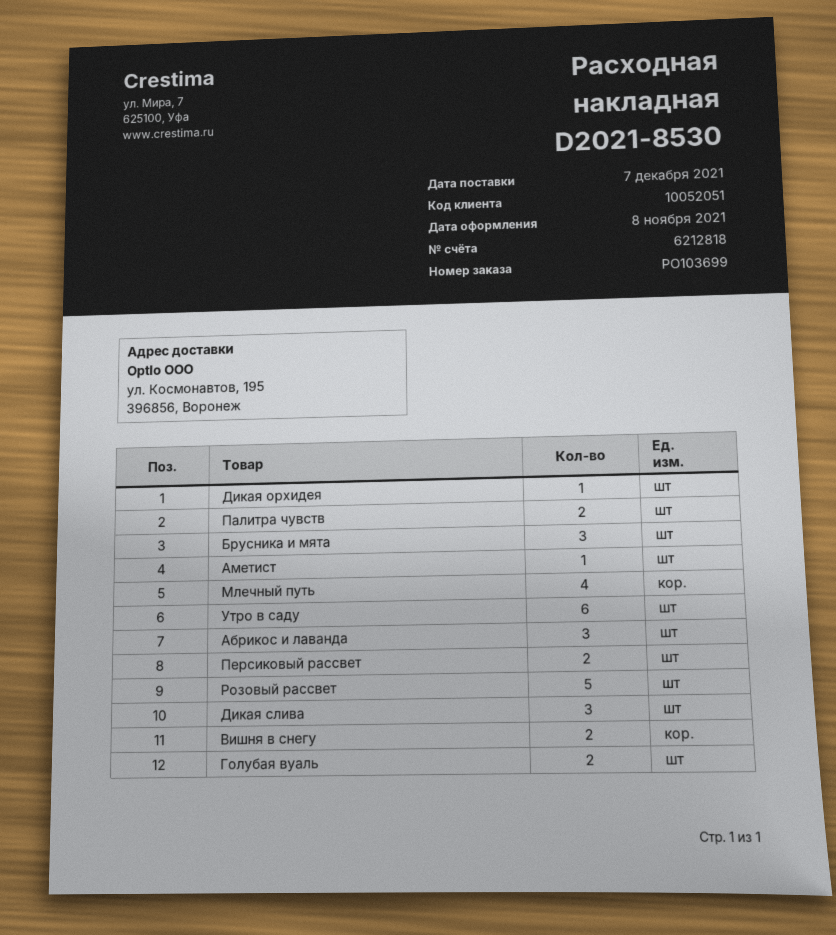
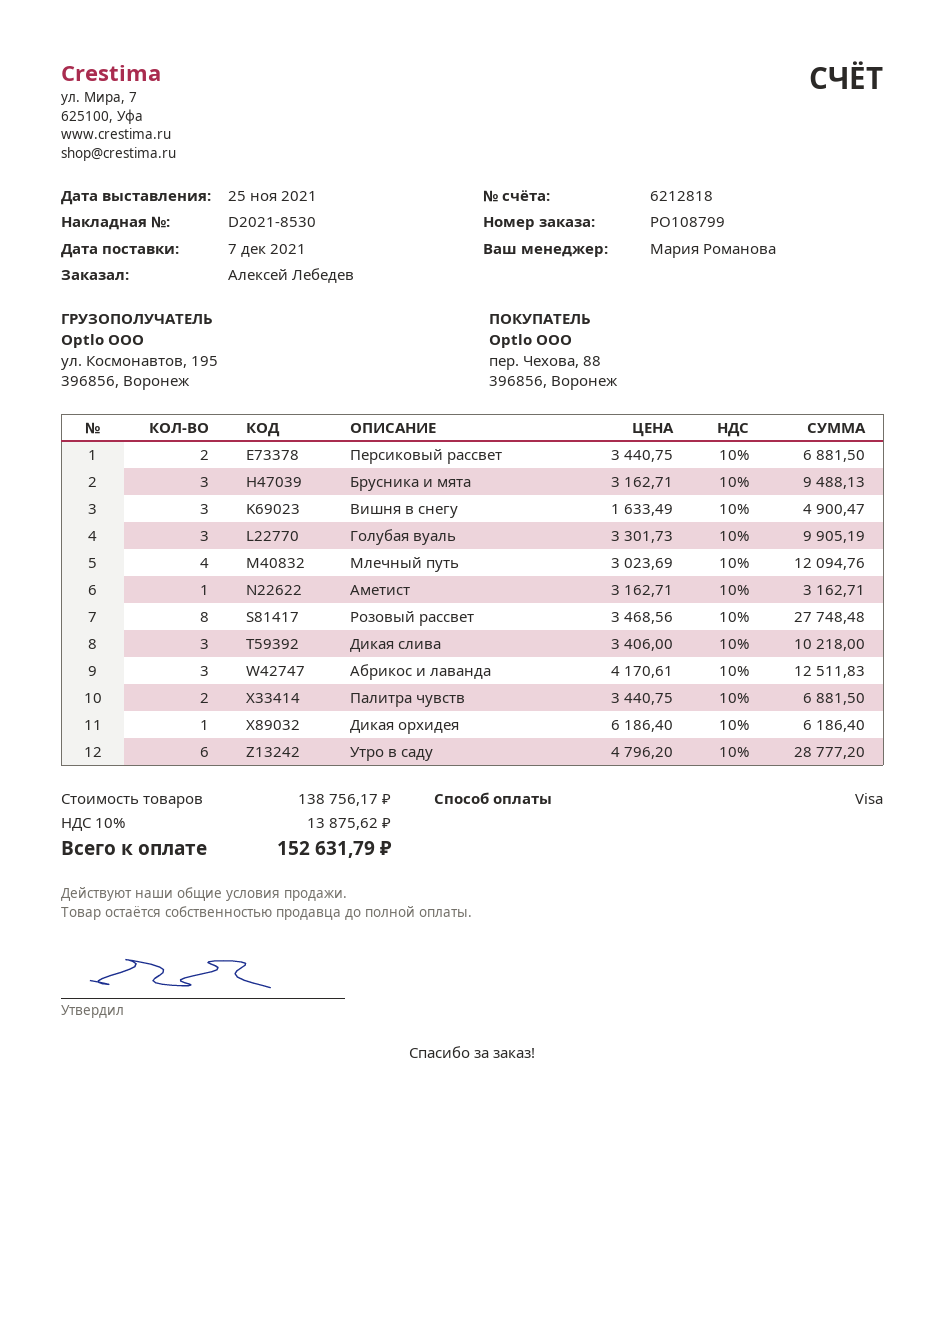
order number: PO103699 -> PO108799
Розовый рассвет: 5 -> 8
Вишня в снегу: 2 -> 3
Голубая вуаль: 2 -> 3

